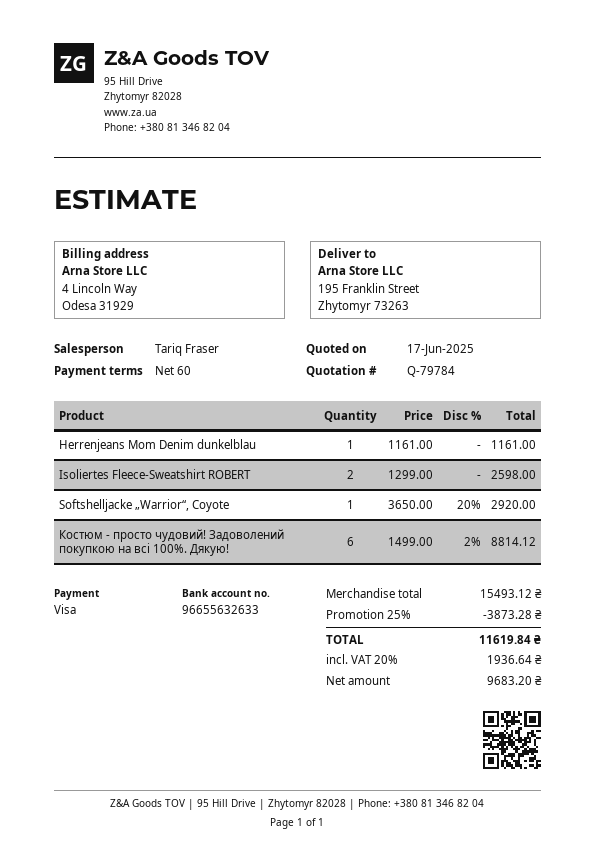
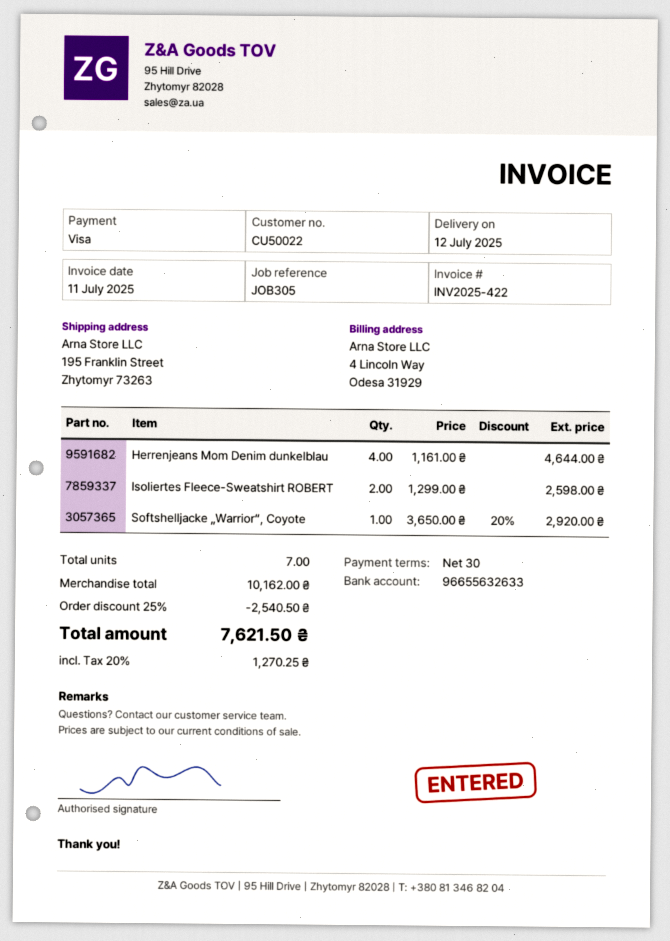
payment terms: 60 days -> 30 days
Herrenjeans Mom Denim dunkelblau: 1 x 1161.00 = 1161.00 -> 4 x 1161.00 = 4644.00
Костюм - просто чудовий! Задоволений покупкою на всі 100%. Дякую!: 6 x 1499.00 - 2% = 8814.12 -> none
subtotal: 15493.12 -> 10162.00
discount: 25% = 3873.28 -> 25% = 2540.50
tax: 20% = 1936.64 -> 20% = 1270.25
total: 11619.84 -> 7621.50

